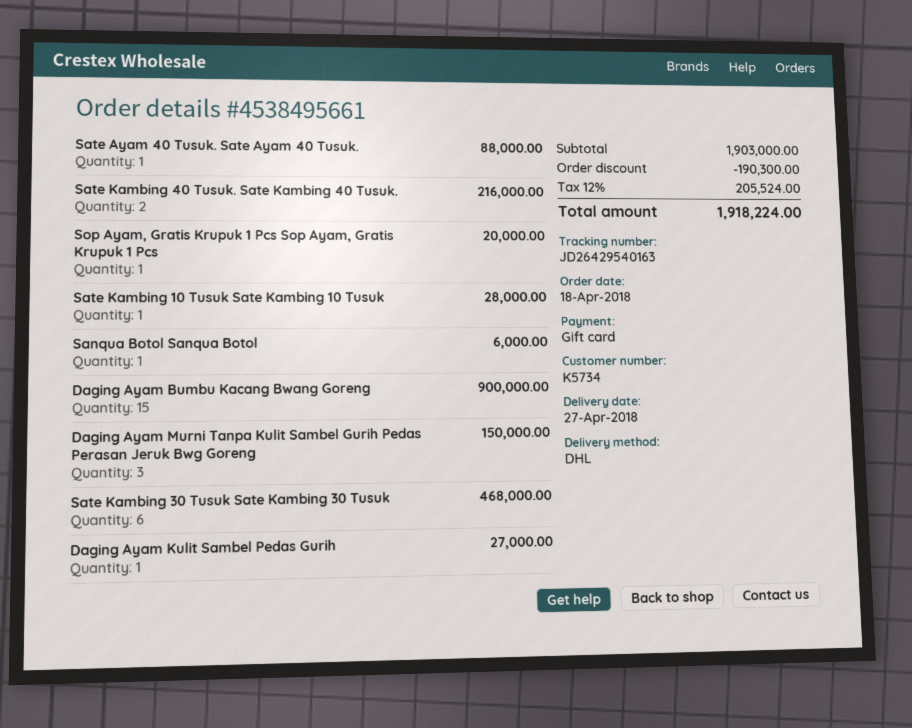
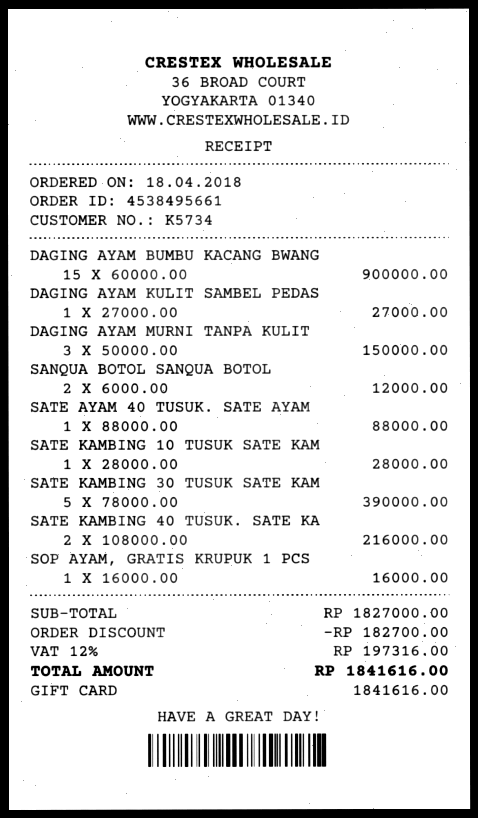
Sop Ayam, Gratis Krupuk 1 Pcs Sop Ayam, Gratis Krupuk 1 Pcs: 1 for 20000.00 -> 1 for 16000.00
Sanqua Botol Sanqua Botol: 1 for 6000.00 -> 2 for 12000.00
Sate Kambing 30 Tusuk Sate Kambing 30 Tusuk: 6 for 468000.00 -> 5 for 390000.00
subtotal: 1903000.00 -> 1827000.00
discount: 190300.00 -> 182700.00
tax: 12% = 205524.00 -> 12% = 197316.00
total: 1918224.00 -> 1841616.00

